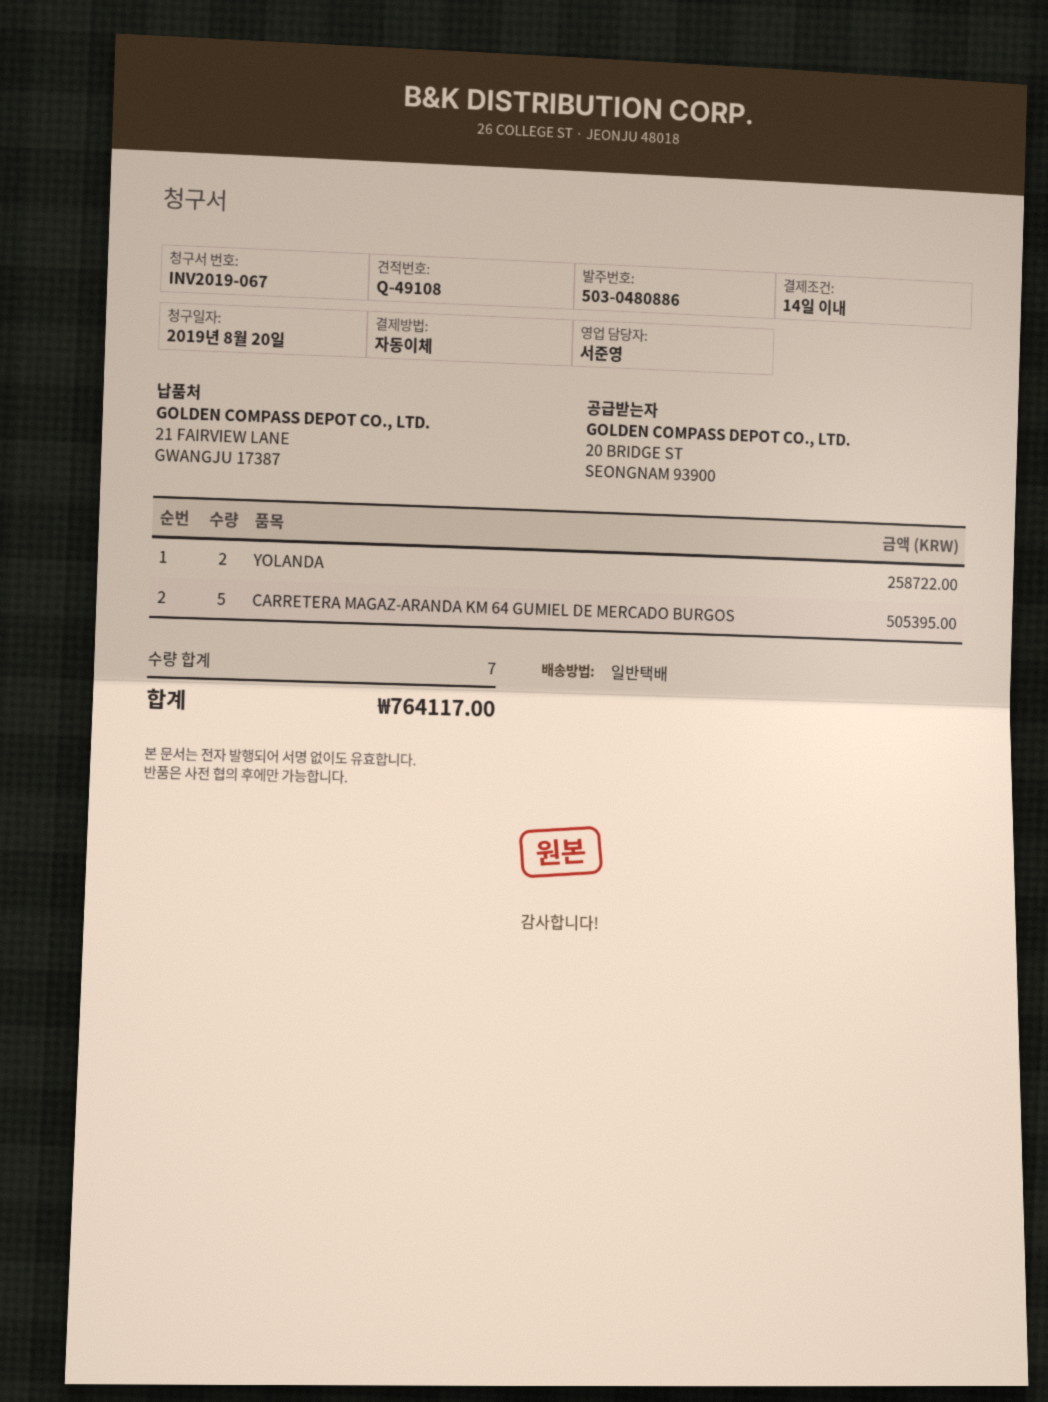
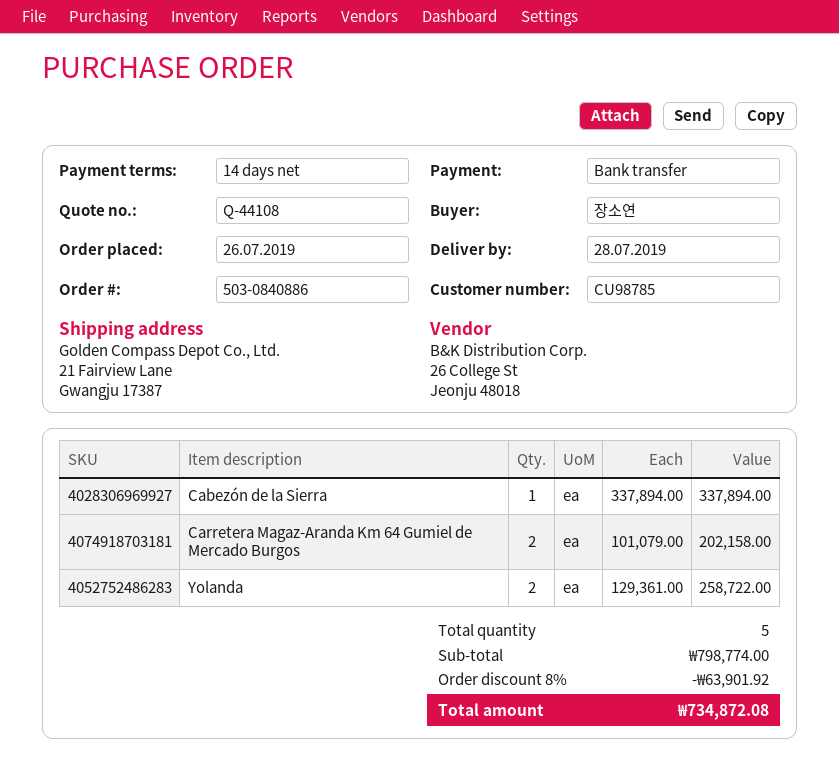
quote number: Q-49108 -> Q-44108
order number: 503-0480886 -> 503-0840886
payment method: direct debit -> bank transfer
CARRETERA MAGAZ-ARANDA KM 64 GUMIEL DE MERCADO BURGOS: 5 for 505395.00 -> 2 for 202158.00
Cabezón de la Sierra: none -> 1 for 337894.00
total quantity: 7 -> 5
discount: none -> 8% = 63901.92
total: 764117.00 -> 734872.08

